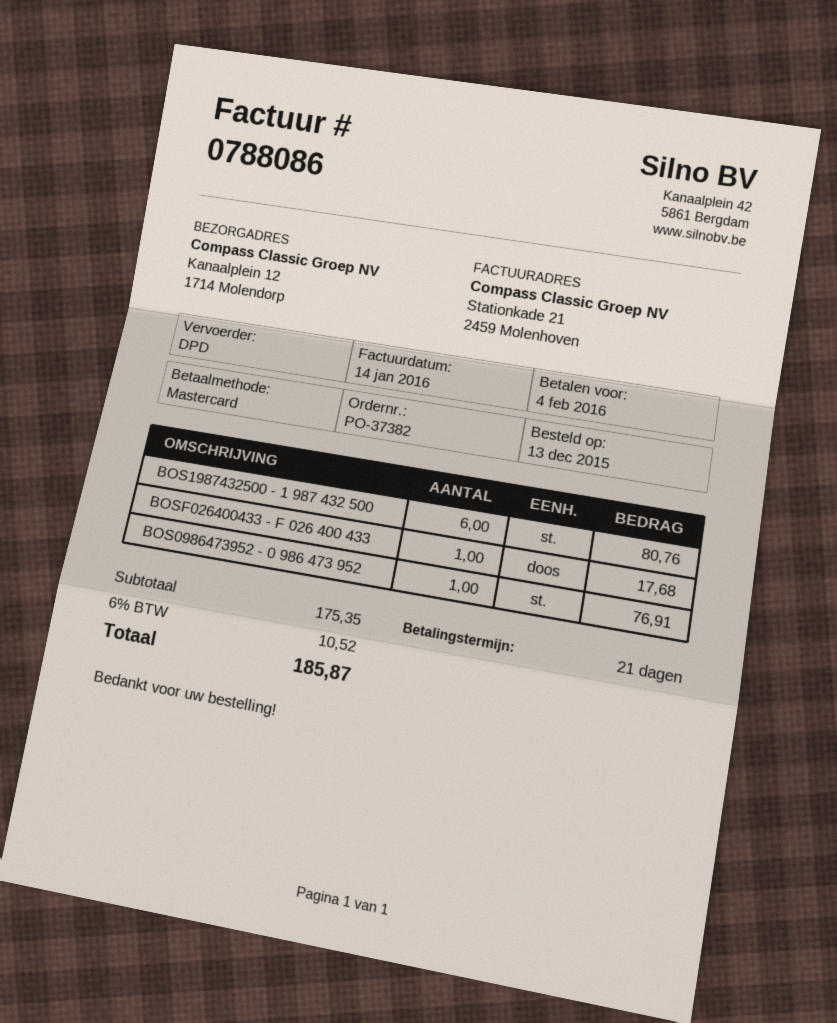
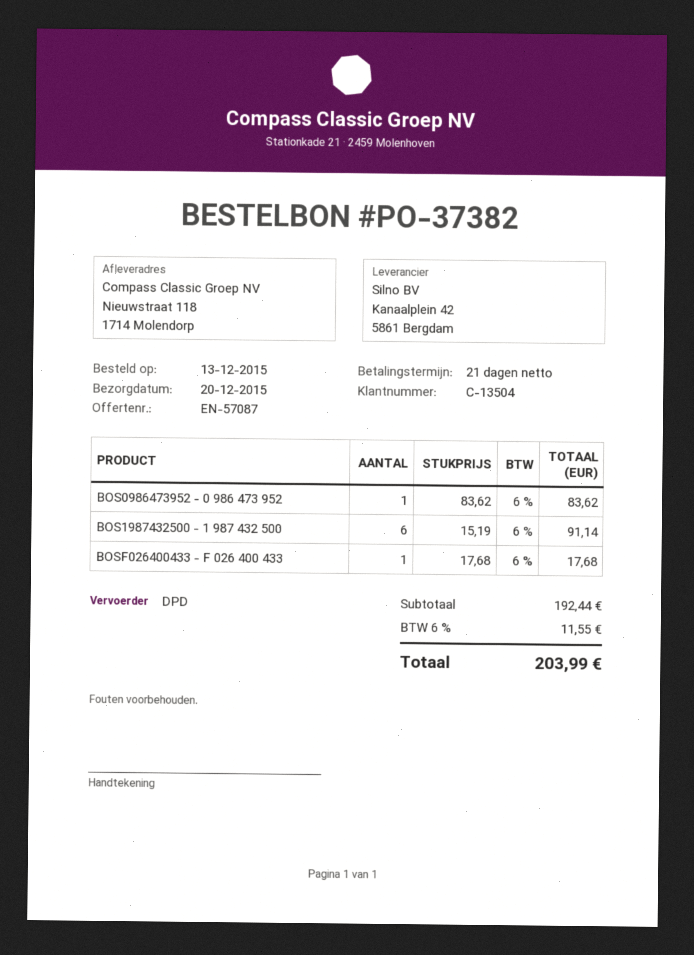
ship to: Kanaalplein 12, 1714 Molendorp -> Nieuwstraat 118, 1714 Molendorp
BOS1987432500 - 1 987 432 500: 6 for 80.76 -> 6 for 91.14
BOS0986473952 - 0 986 473 952: 1 for 76.91 -> 1 for 83.62
subtotal: 175.35 -> 192.44
tax: 6% = 10.52 -> 6% = 11.55
total: 185.87 -> 203.99

